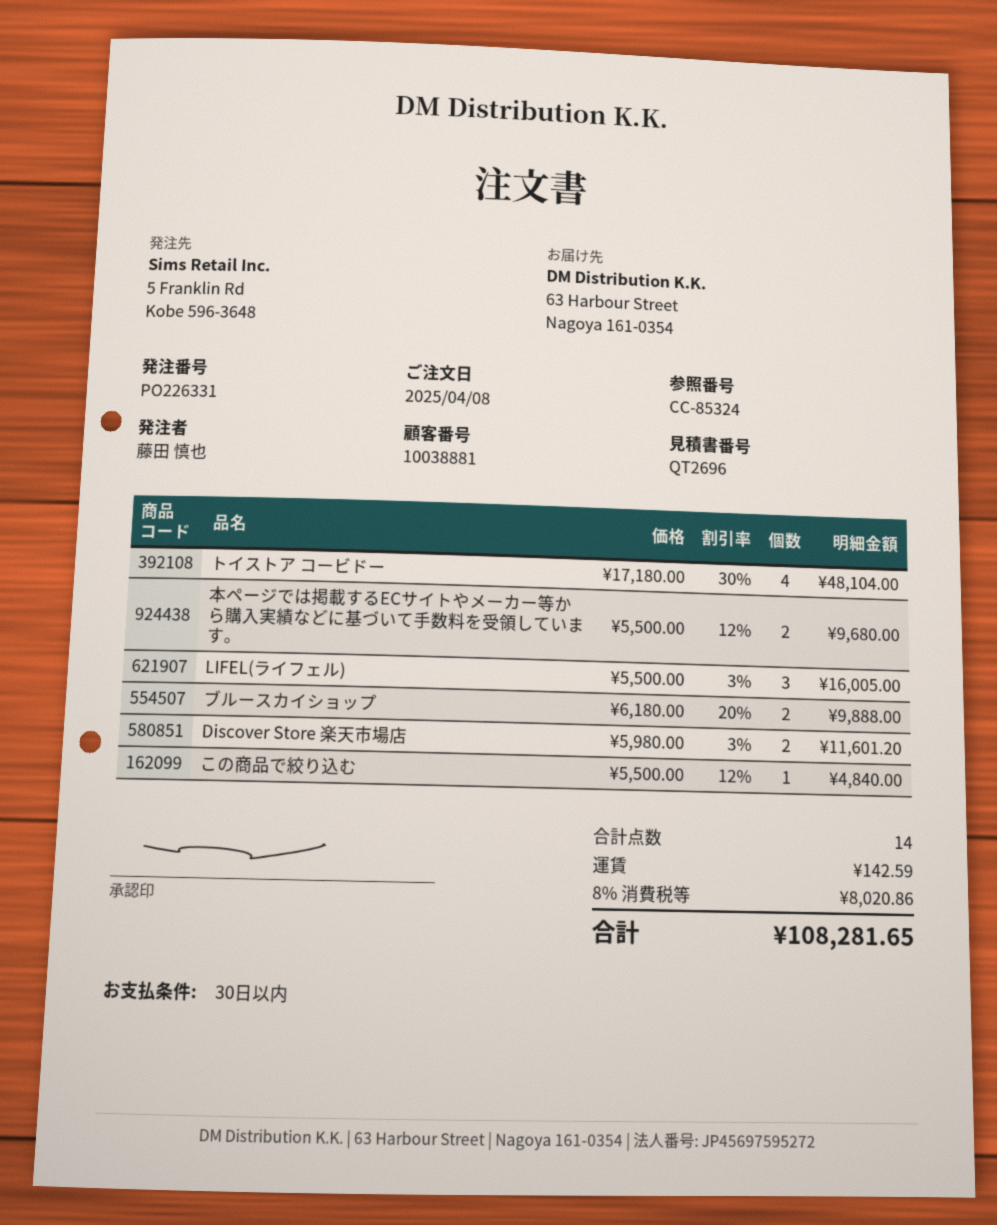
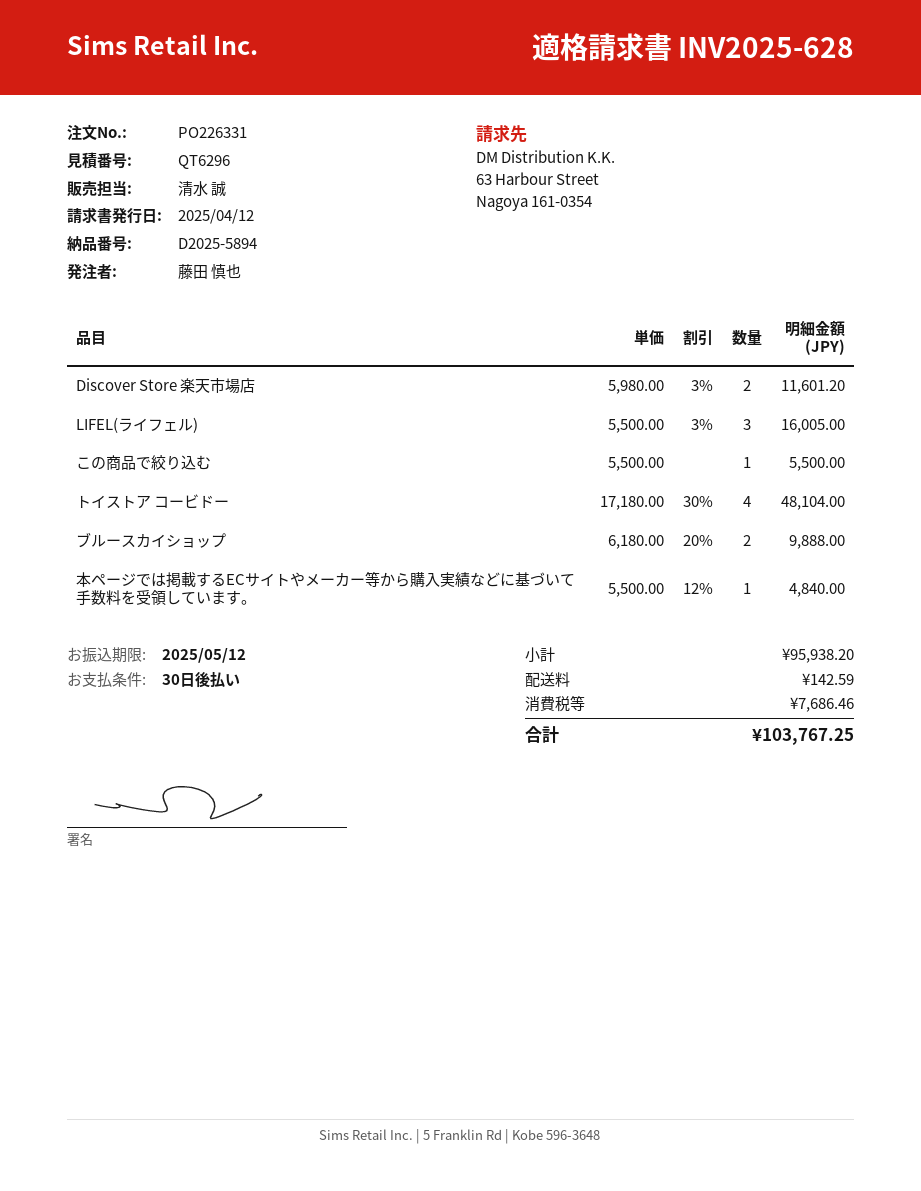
quote number: QT2696 -> QT6296
本ページでは掲載するECサイトやメーカー等から購入実績などに基づいて手数料を受領しています。: 2 x 5500.00 - 12% = 9680.00 -> 1 x 5500.00 - 12% = 4840.00
この商品で絞り込む: 1 x 5500.00 - 12% = 4840.00 -> 1 x 5500.00 = 5500.00
tax: 8020.86 -> 7686.46
total: 108281.65 -> 103767.25

